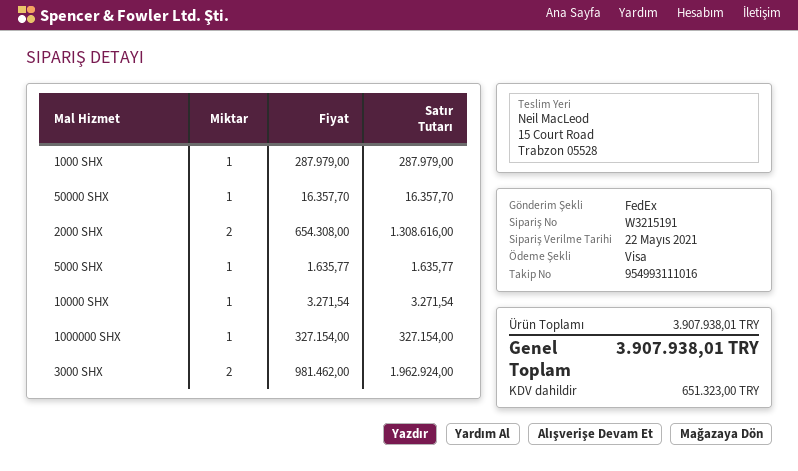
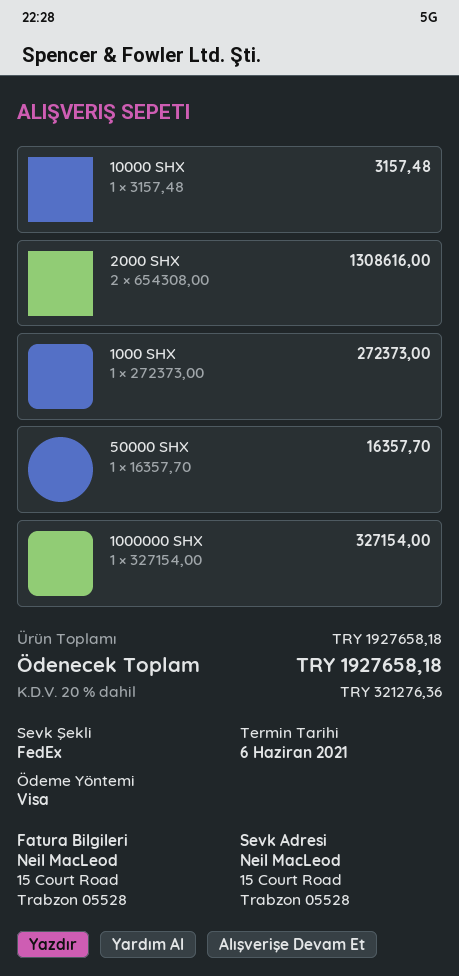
1000 SHX: 1 x 287979.00 = 287979.00 -> 1 x 272373.00 = 272373.00
5000 SHX: 1 x 1635.77 = 1635.77 -> none
10000 SHX: 1 x 3271.54 = 3271.54 -> 1 x 3157.48 = 3157.48
3000 SHX: 2 x 981462.00 = 1962924.00 -> none
subtotal: 3907938.01 -> 1927658.18
tax: 651323.00 -> 321276.36
total: 3907938.01 -> 1927658.18

